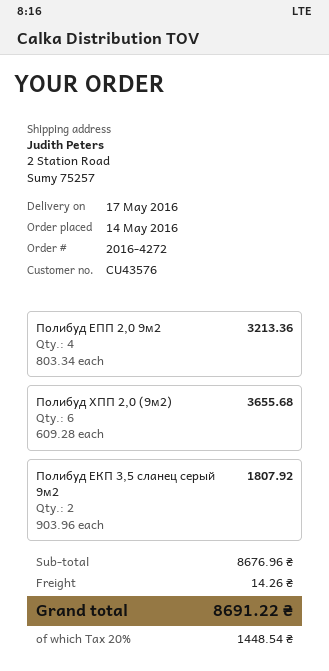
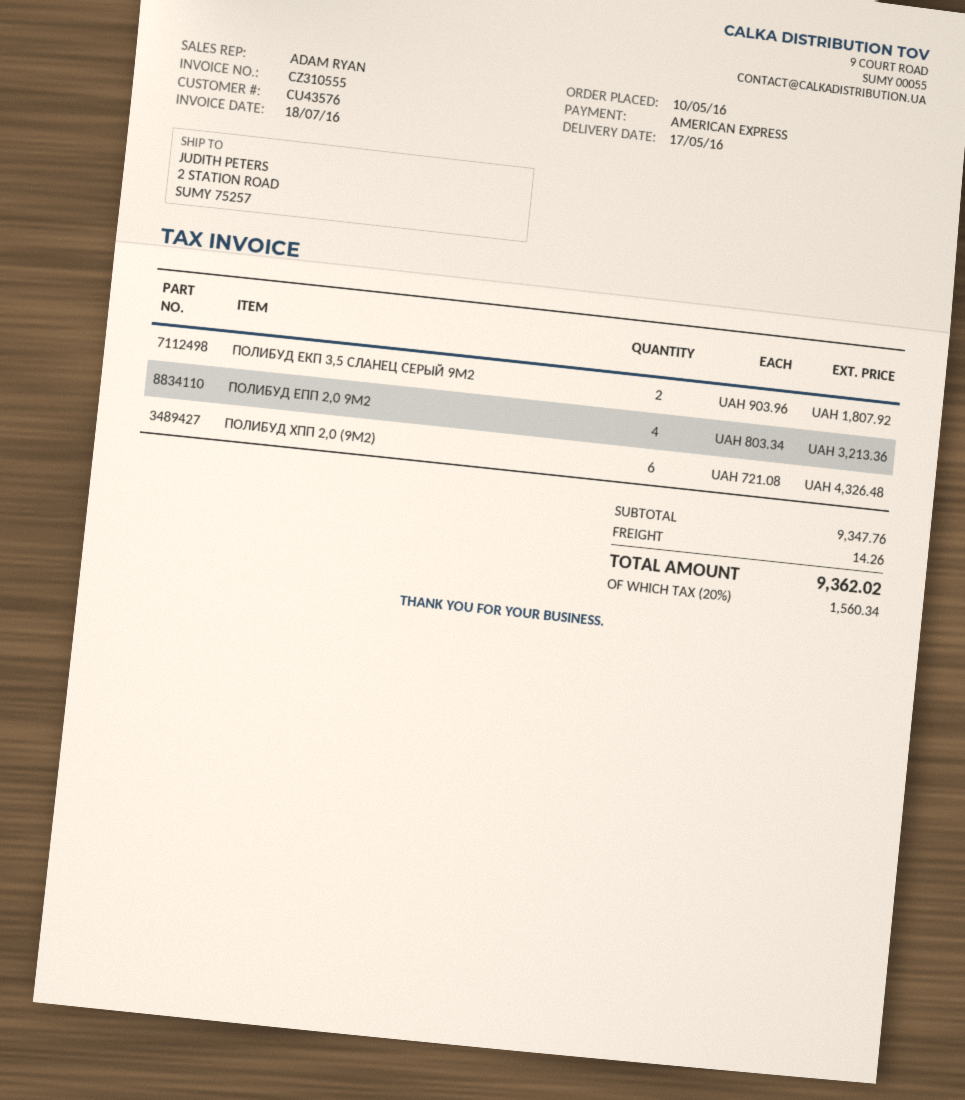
order date: 2016-05-14 -> 2016-05-10
Полибуд ХПП 2,0 (9м2): 6 x 609.28 = 3655.68 -> 6 x 721.08 = 4326.48
subtotal: 8676.96 -> 9347.76
tax: 20% = 1448.54 -> 20% = 1560.34
total: 8691.22 -> 9362.02

